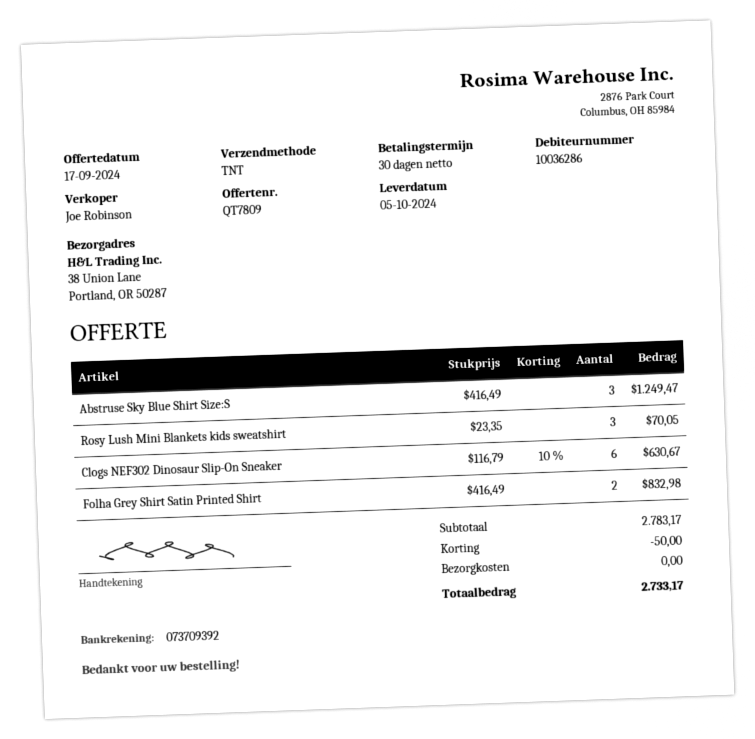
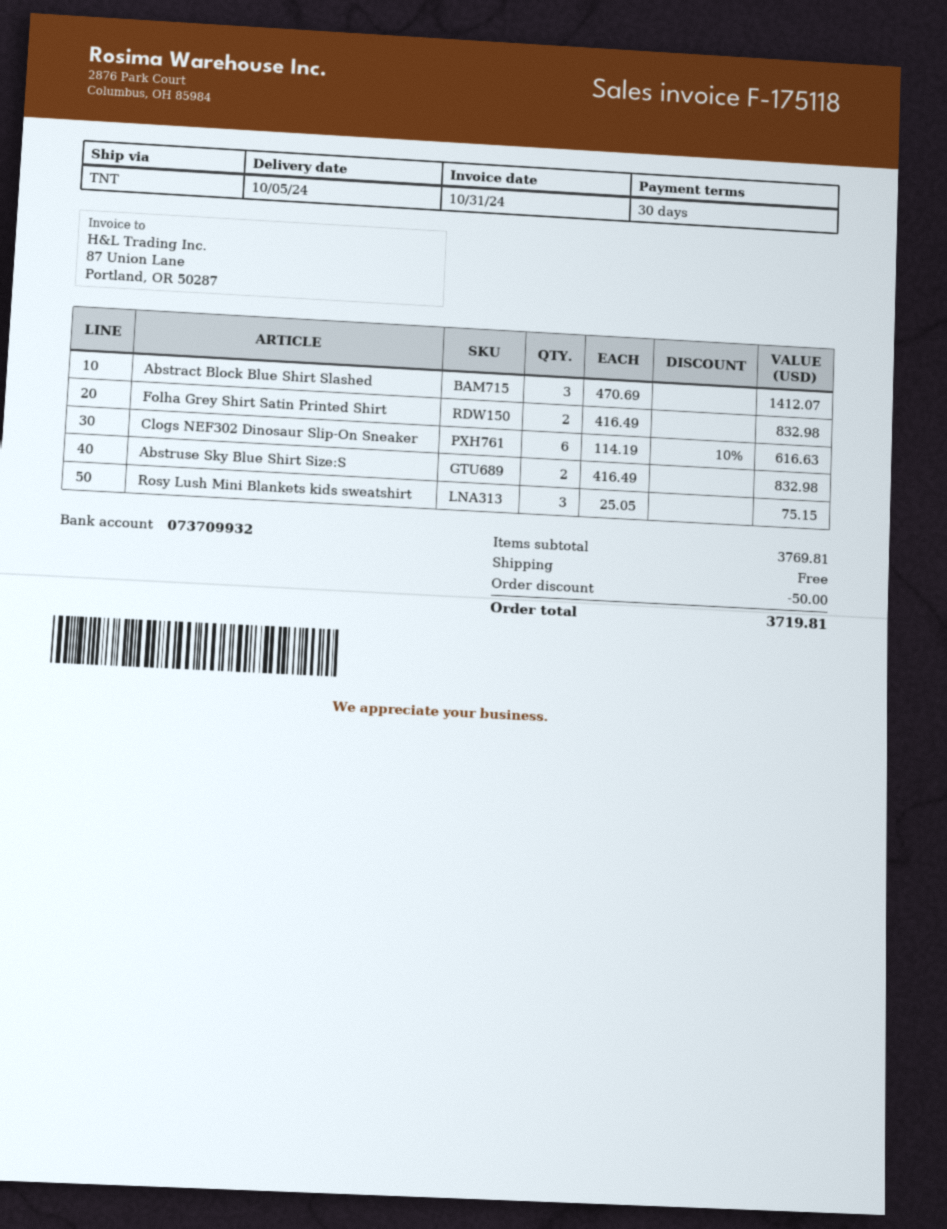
bank account: 073709392 -> 073709932
Abstruse Sky Blue Shirt Size:S: 3 x 416.49 = 1249.47 -> 2 x 416.49 = 832.98
Rosy Lush Mini Blankets kids sweatshirt: 3 x 23.35 = 70.05 -> 3 x 25.05 = 75.15
Clogs NEF302 Dinosaur Slip-On Sneaker: 6 x 116.79 - 10% = 630.67 -> 6 x 114.19 - 10% = 616.63
Abstract Block Blue Shirt Slashed: none -> 3 x 470.69 = 1412.07
subtotal: 2783.17 -> 3769.81
total: 2733.17 -> 3719.81

